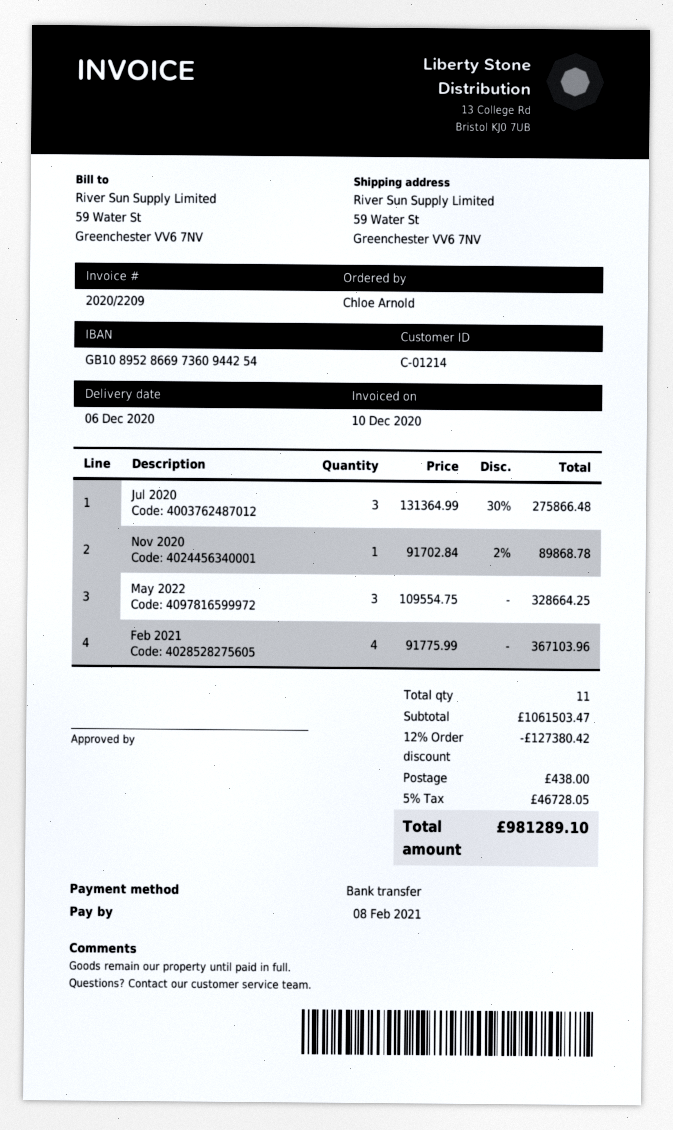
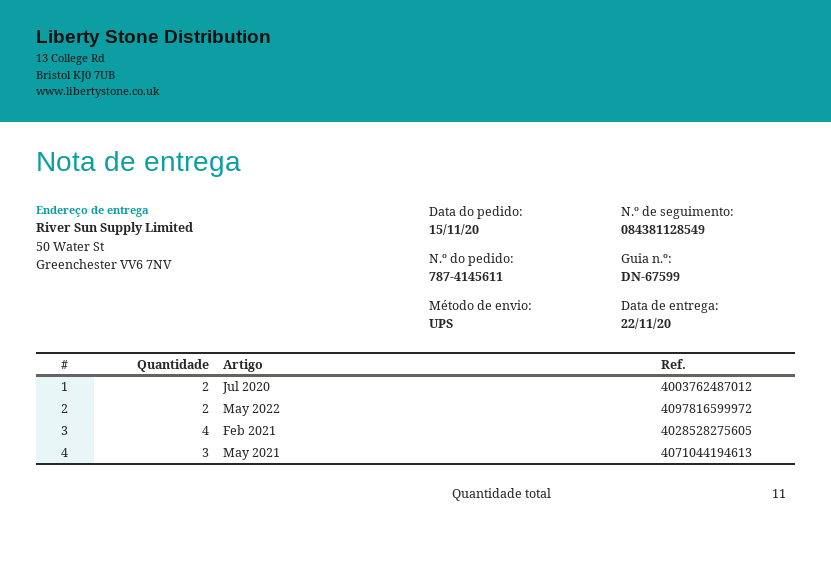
delivery date: 2020-12-06 -> 2020-11-22
ship to: 59 Water St, Greenchester VV6 7NV -> 50 Water St, Greenchester VV6 7NV
Jul 2020: 3 -> 2
Nov 2020: 1 -> none
May 2022: 3 -> 2
May 2021: none -> 3

